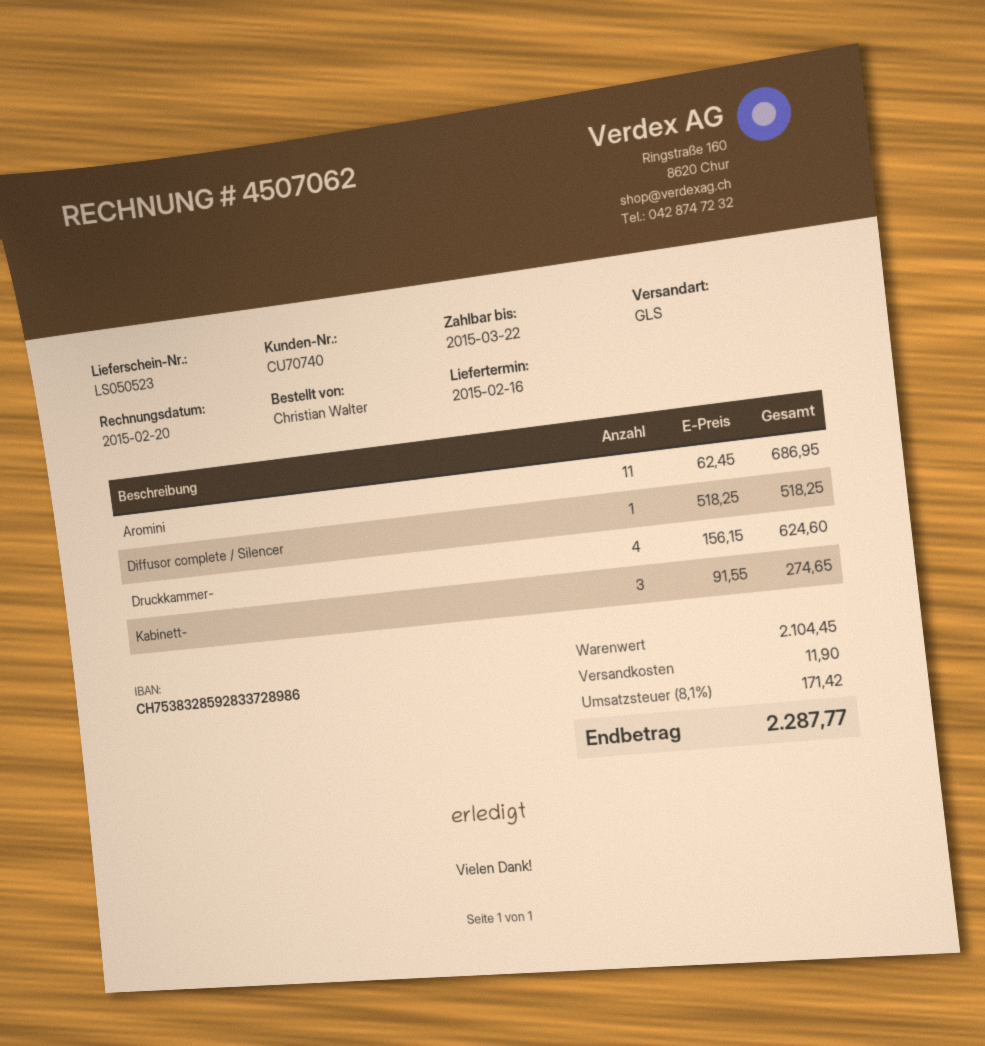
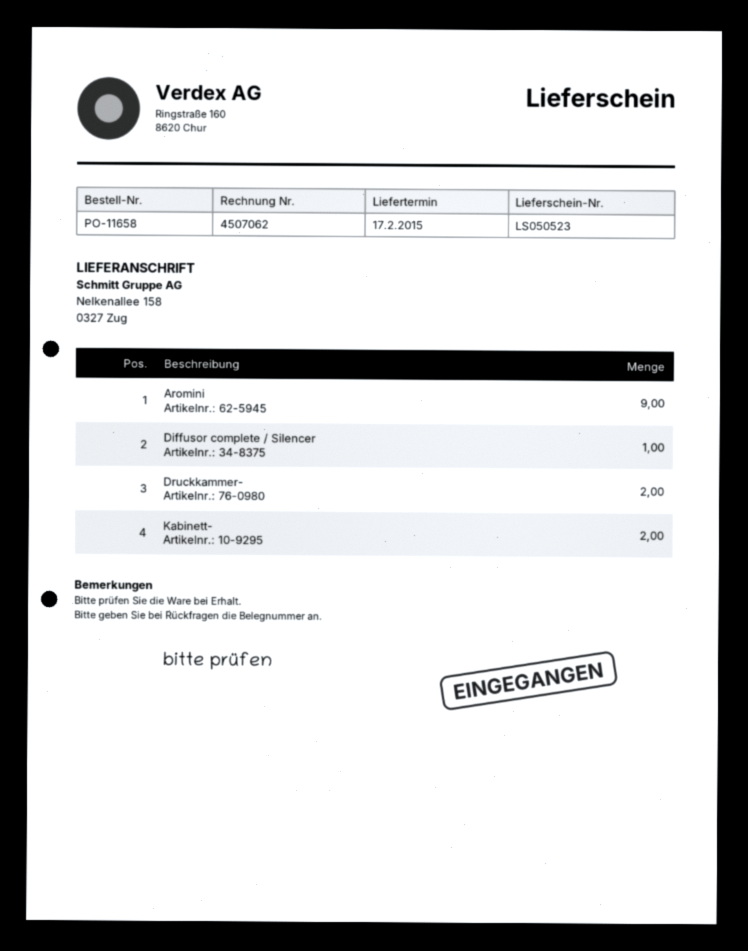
delivery date: 2015-02-16 -> 2015-02-17
Aromini: 11 -> 9
Druckkammer-: 4 -> 2
Kabinett-: 3 -> 2

